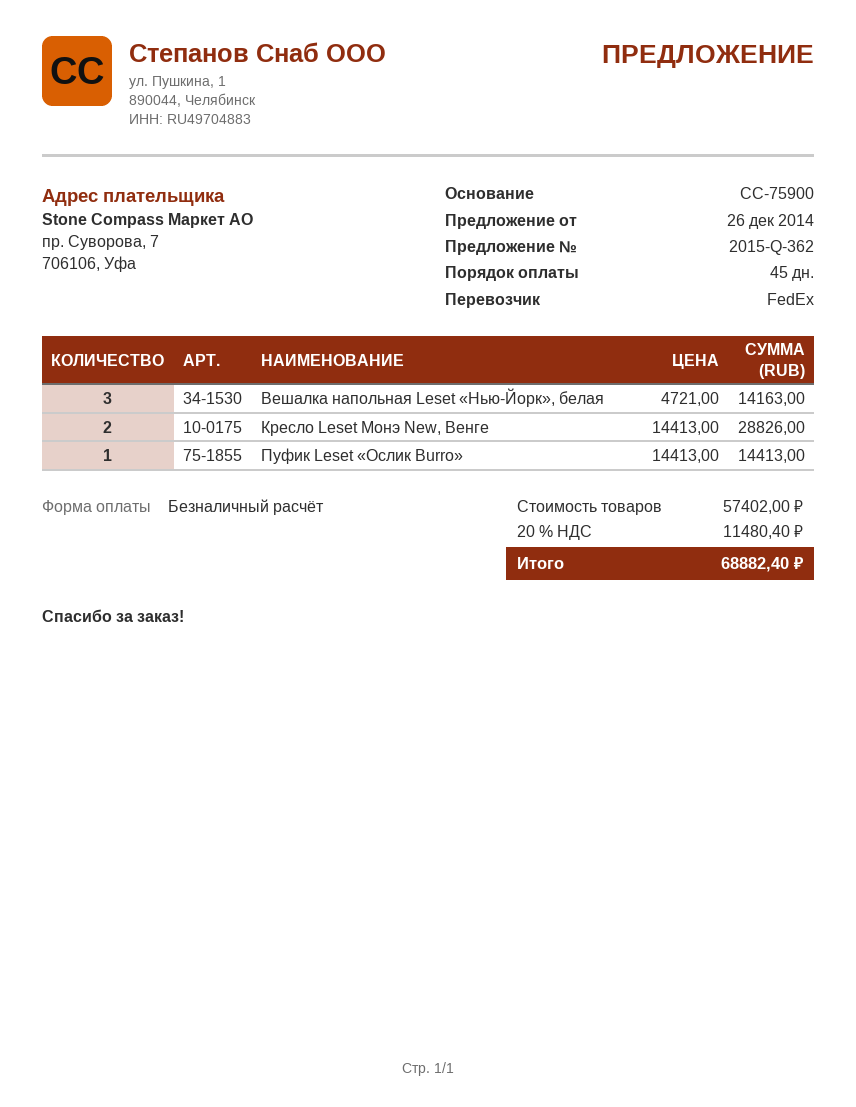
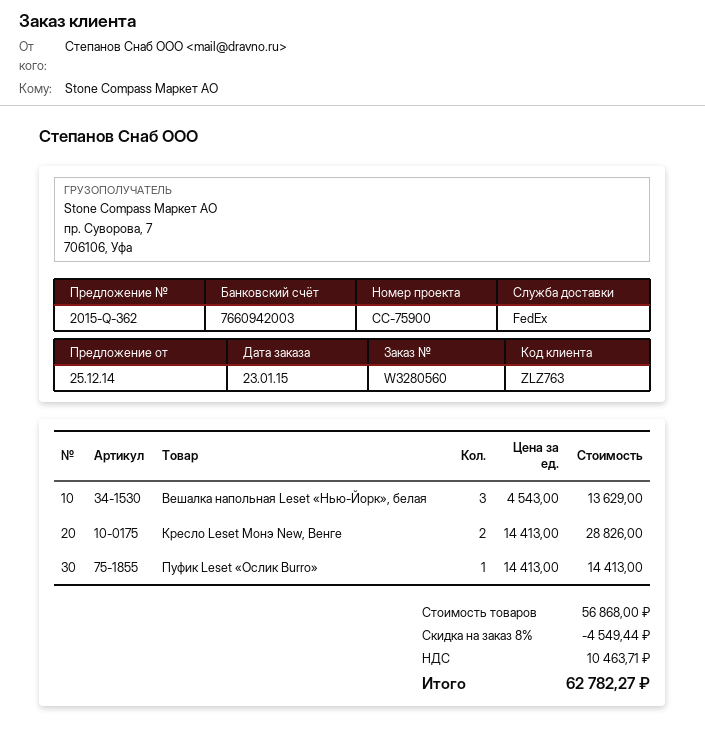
quote date: 2014-12-26 -> 2014-12-25
Вешалка напольная Leset «Нью-Йорк», белая: 3 x 4721.00 = 14163.00 -> 3 x 4543.00 = 13629.00
subtotal: 57402.00 -> 56868.00
discount: none -> 8% = 4549.44
tax: 11480.40 -> 10463.71
total: 68882.40 -> 62782.27

